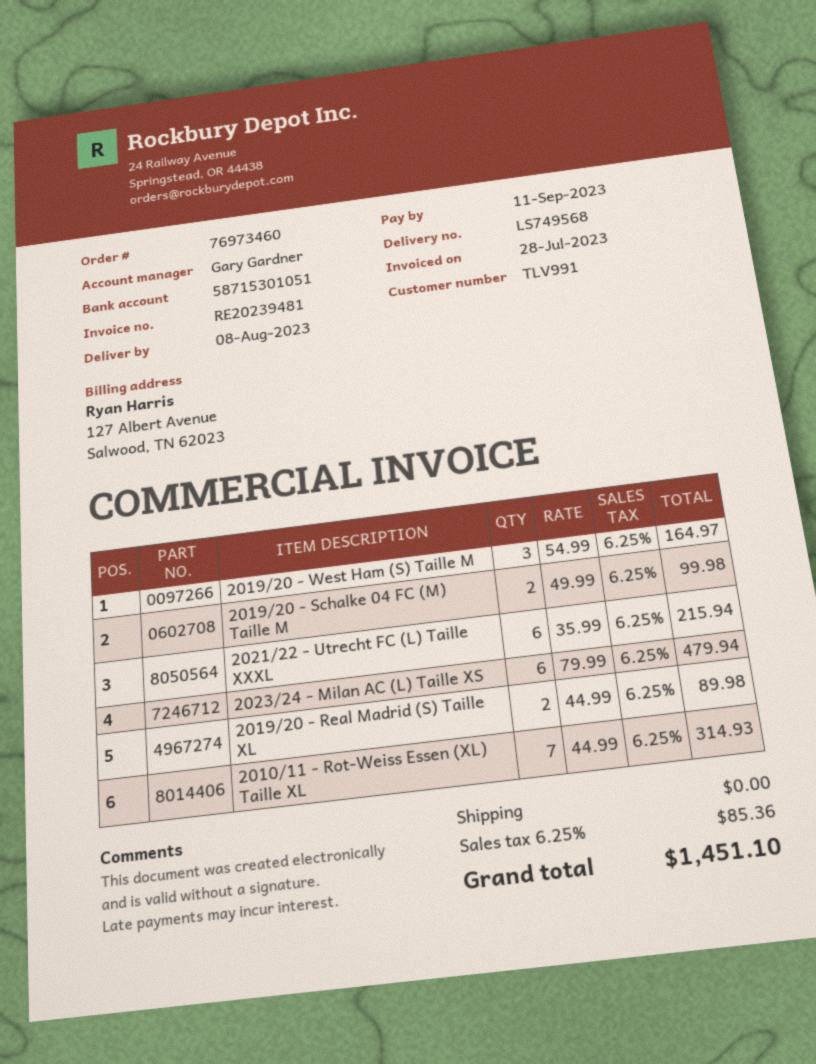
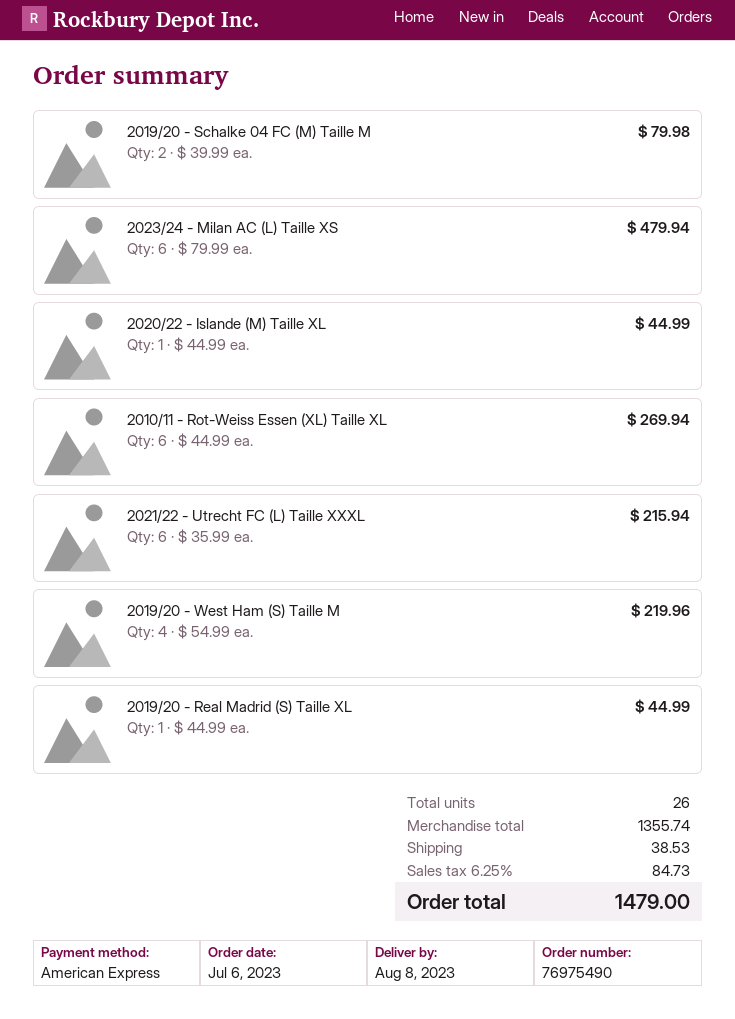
order number: 76973460 -> 76975490
2019/20 - West Ham (S) Taille M: 3 x 54.99 = 164.97 -> 4 x 54.99 = 219.96
2019/20 - Schalke 04 FC (M) Taille M: 2 x 49.99 = 99.98 -> 2 x 39.99 = 79.98
2019/20 - Real Madrid (S) Taille XL: 2 x 44.99 = 89.98 -> 1 x 44.99 = 44.99
2010/11 - Rot-Weiss Essen (XL) Taille XL: 7 x 44.99 = 314.93 -> 6 x 44.99 = 269.94
2020/22 - Islande (M) Taille XL: none -> 1 x 44.99 = 44.99
shipping: 0.00 -> 38.53
tax: 6.25% = 85.36 -> 6.25% = 84.73
total: 1451.10 -> 1479.00

